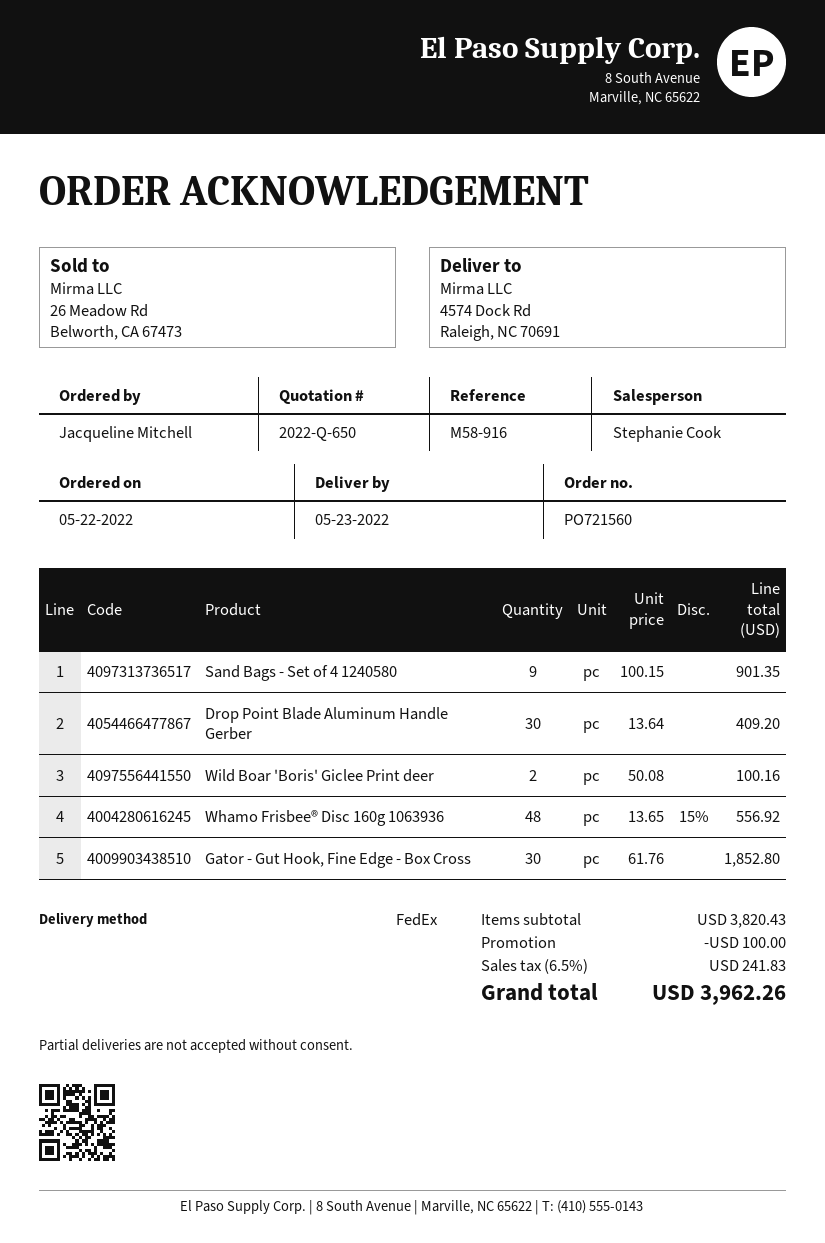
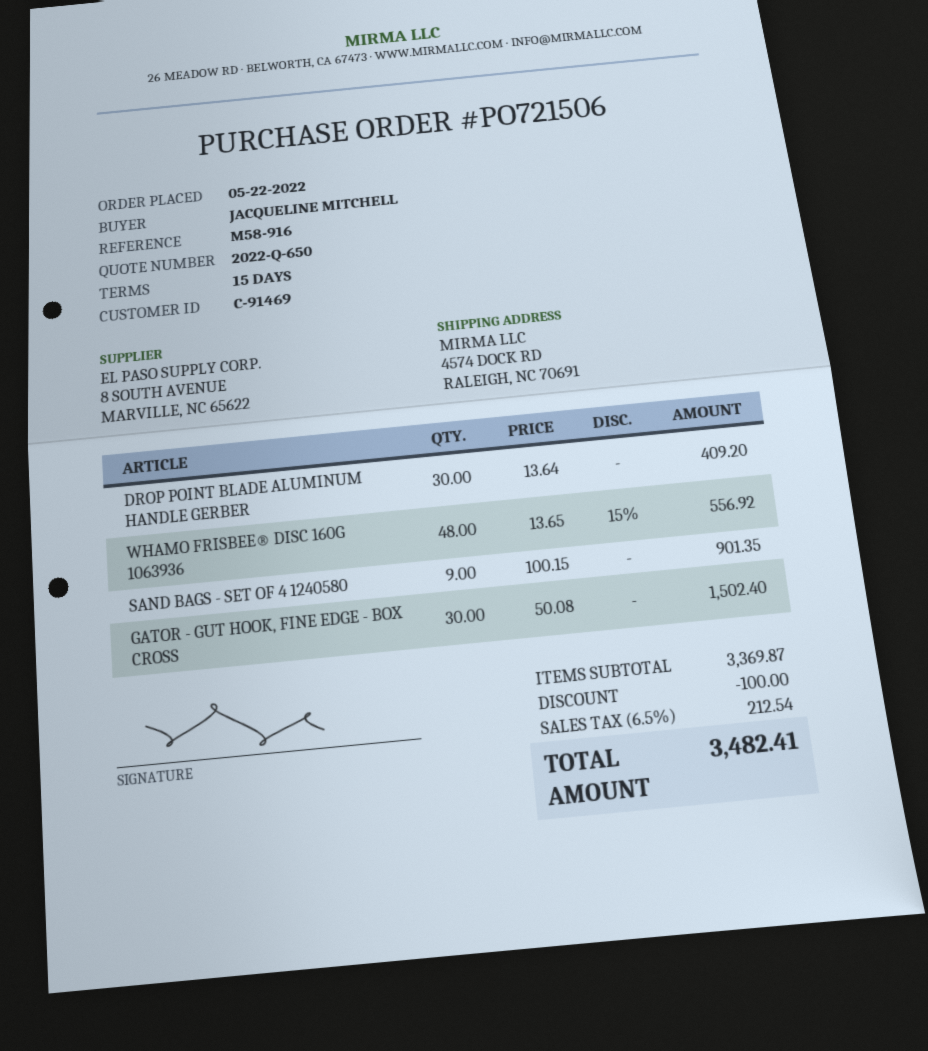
order number: PO721560 -> PO721506
Wild Boar 'Boris' Giclee Print deer: 2 x 50.08 = 100.16 -> none
Gator - Gut Hook, Fine Edge - Box Cross: 30 x 61.76 = 1852.80 -> 30 x 50.08 = 1502.40
subtotal: 3820.43 -> 3369.87
tax: 6.5% = 241.83 -> 6.5% = 212.54
total: 3962.26 -> 3482.41

